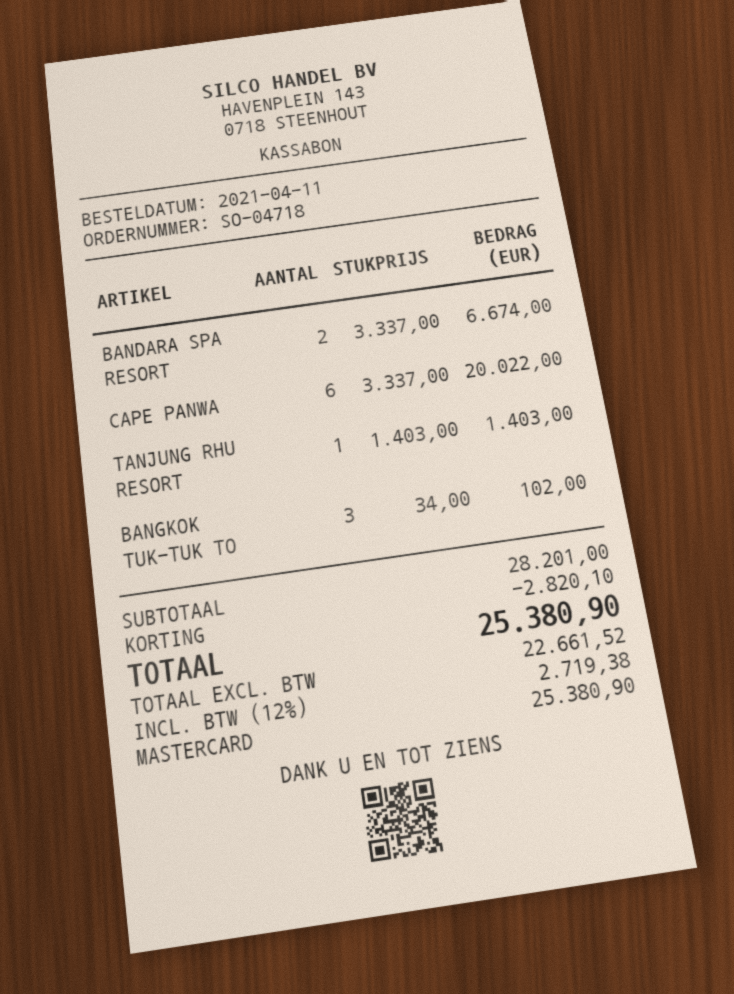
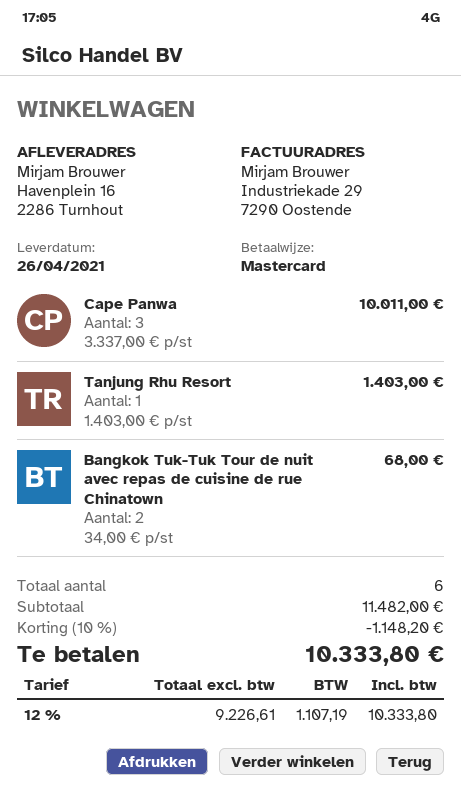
BANDARA SPA RESORT: 2 x 3337.00 = 6674.00 -> none
CAPE PANWA: 6 x 3337.00 = 20022.00 -> 3 x 3337.00 = 10011.00
BANGKOK TUK-TUK TO: 3 x 34.00 = 102.00 -> 2 x 34.00 = 68.00
subtotal: 28201.00 -> 11482.00
discount: 2820.10 -> 1148.20
net: 22661.52 -> 9226.61
tax: 12% = 2719.38 -> 12% = 1107.19
total: 25380.90 -> 10333.80

